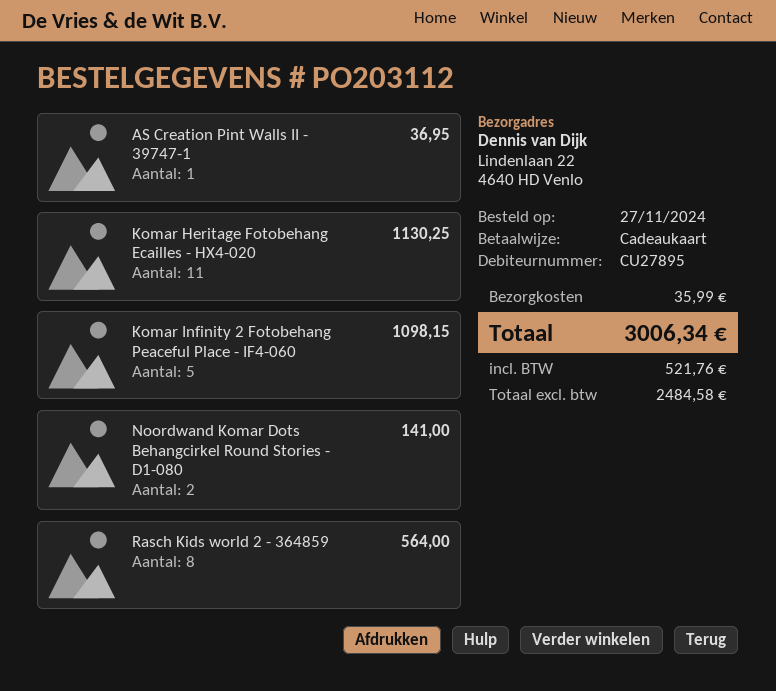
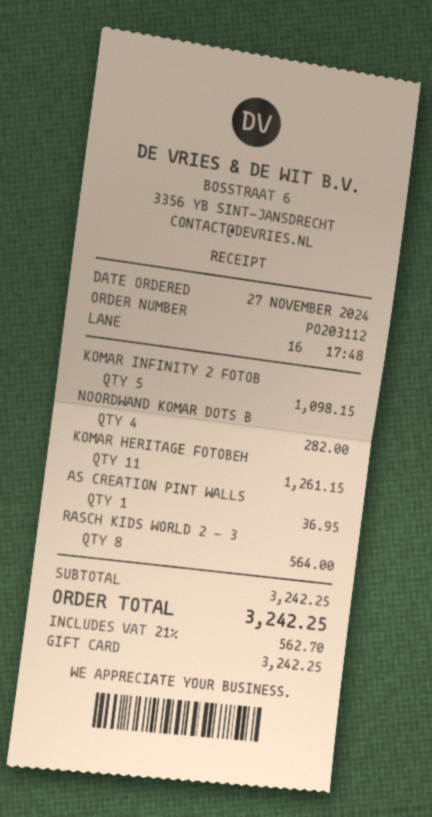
Komar Heritage Fotobehang Ecailles - HX4-020: 11 for 1130.25 -> 11 for 1261.15
Noordwand Komar Dots Behangcirkel Round Stories - D1-080: 2 for 141.00 -> 4 for 282.00
shipping: 35.99 -> none
tax: 521.76 -> 562.70
total: 3006.34 -> 3242.25

